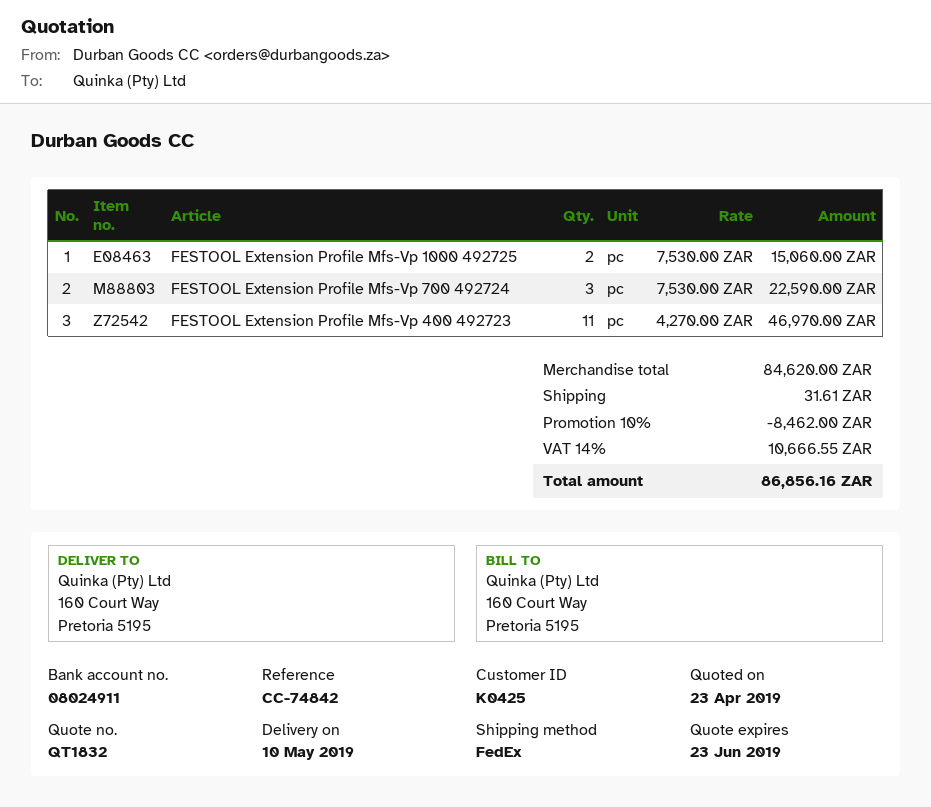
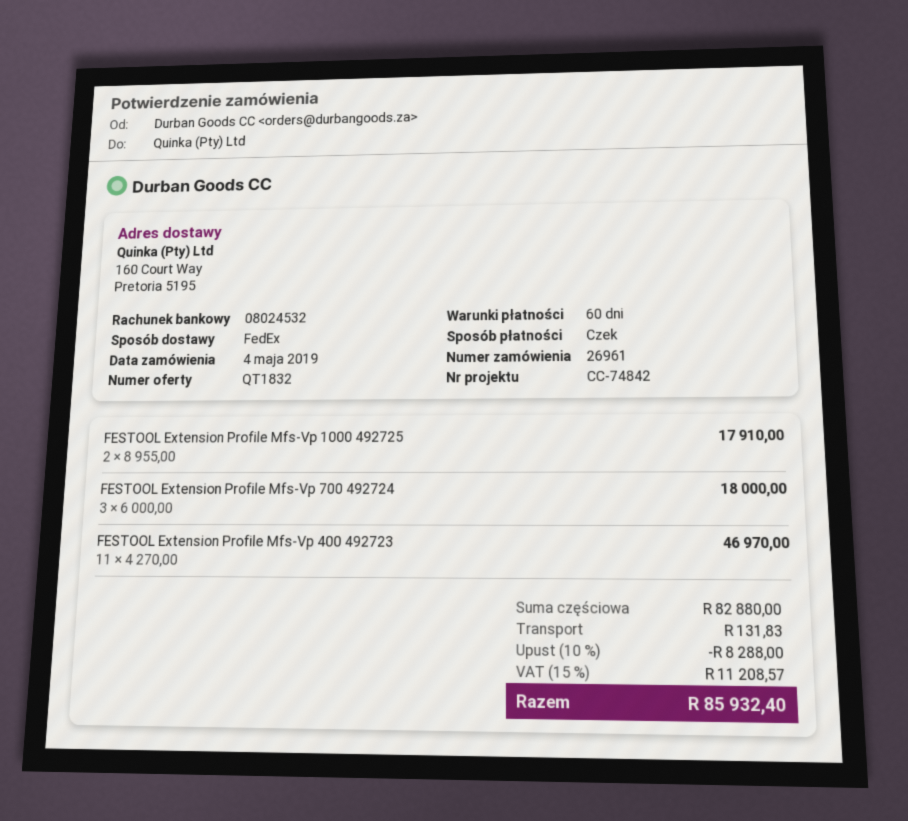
bank account: 08024911 -> 08024532
FESTOOL Extension Profile Mfs-Vp 1000 492725: 2 x 7530.00 = 15060.00 -> 2 x 8955.00 = 17910.00
FESTOOL Extension Profile Mfs-Vp 700 492724: 3 x 7530.00 = 22590.00 -> 3 x 6000.00 = 18000.00
subtotal: 84620.00 -> 82880.00
discount: 10% = 8462.00 -> 10% = 8288.00
shipping: 31.61 -> 131.83
tax: 14% = 10666.55 -> 15% = 11208.57
total: 86856.16 -> 85932.40

